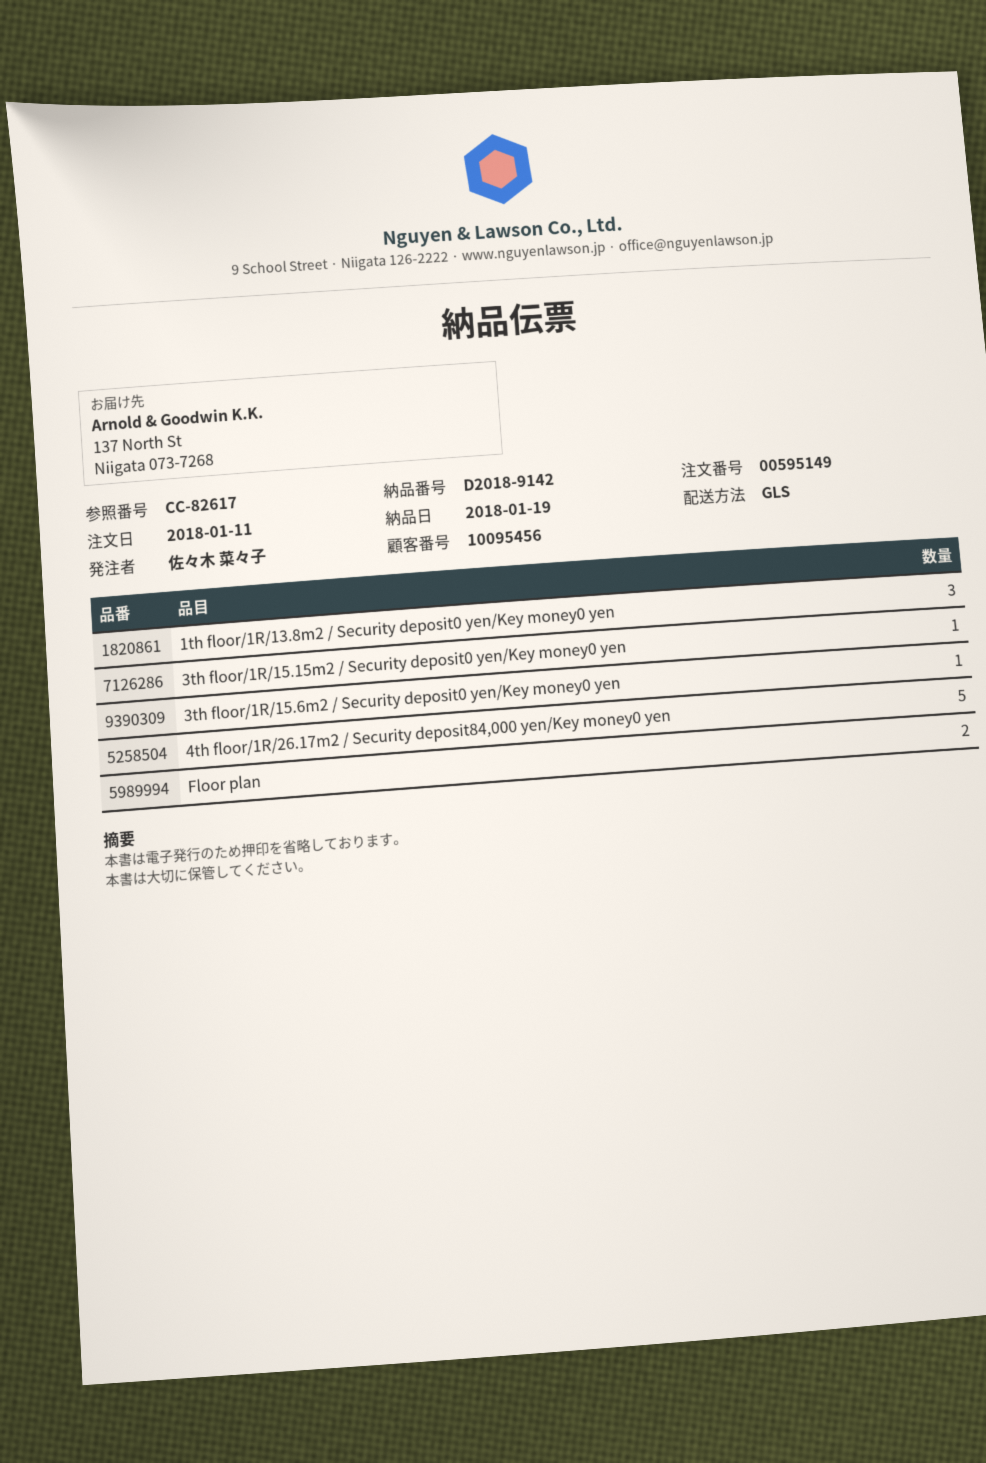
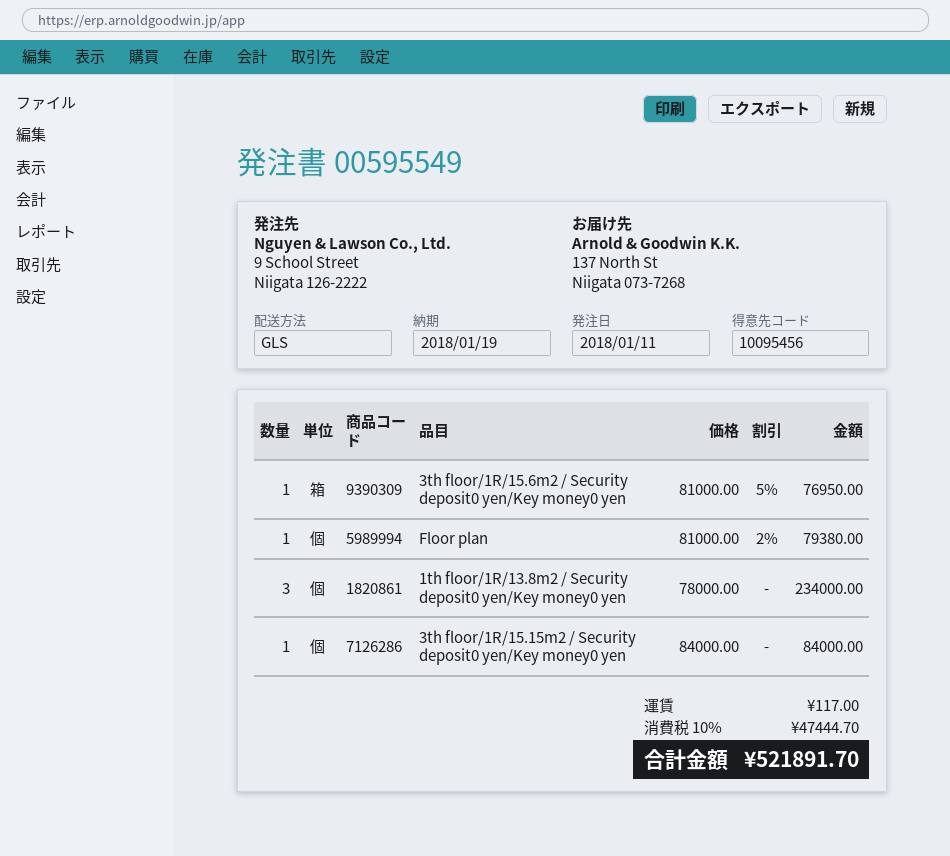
order number: 00595149 -> 00595549
4th floor/1R/26.17m2 / Security deposit84,000 yen/Key money0 yen: 5 -> none
Floor plan: 2 -> 1

